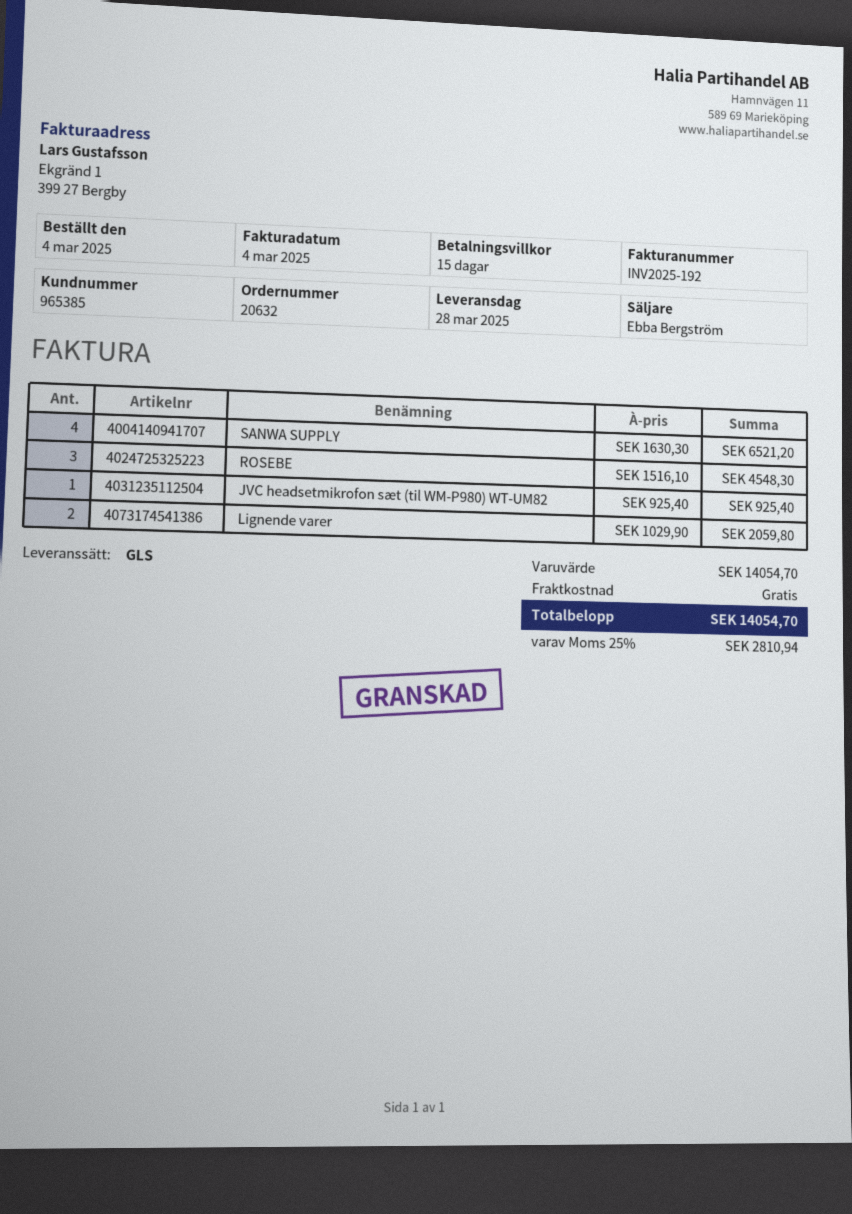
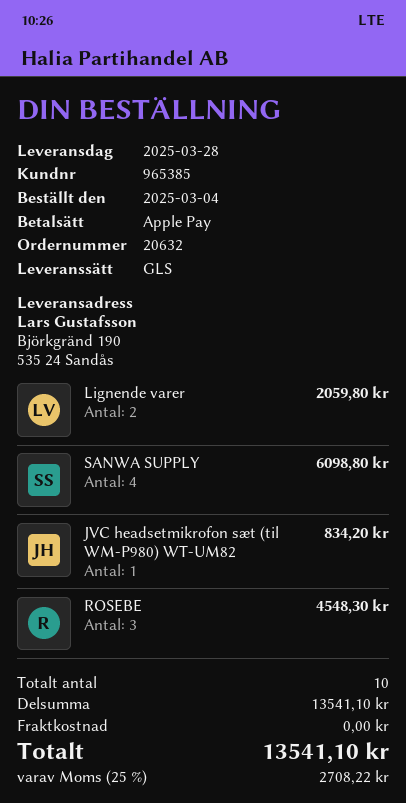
SANWA SUPPLY: 4 for 6521.20 -> 4 for 6098.80
JVC headsetmikrofon sæt (til WM-P980) WT-UM82: 1 for 925.40 -> 1 for 834.20
subtotal: 14054.70 -> 13541.10
tax: 25% = 2810.94 -> 25% = 2708.22
total: 14054.70 -> 13541.10

